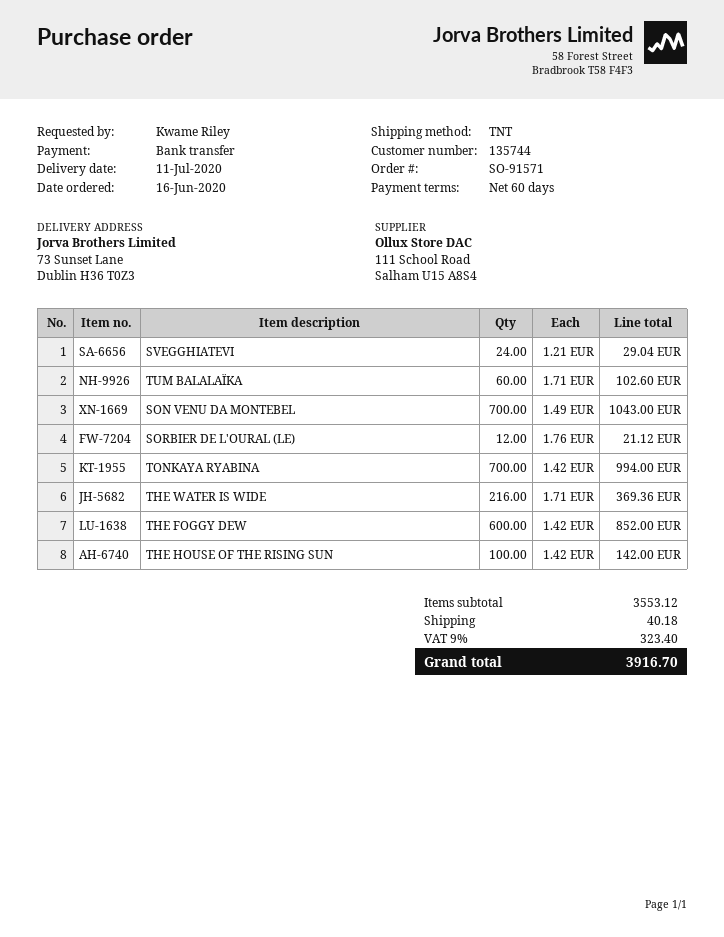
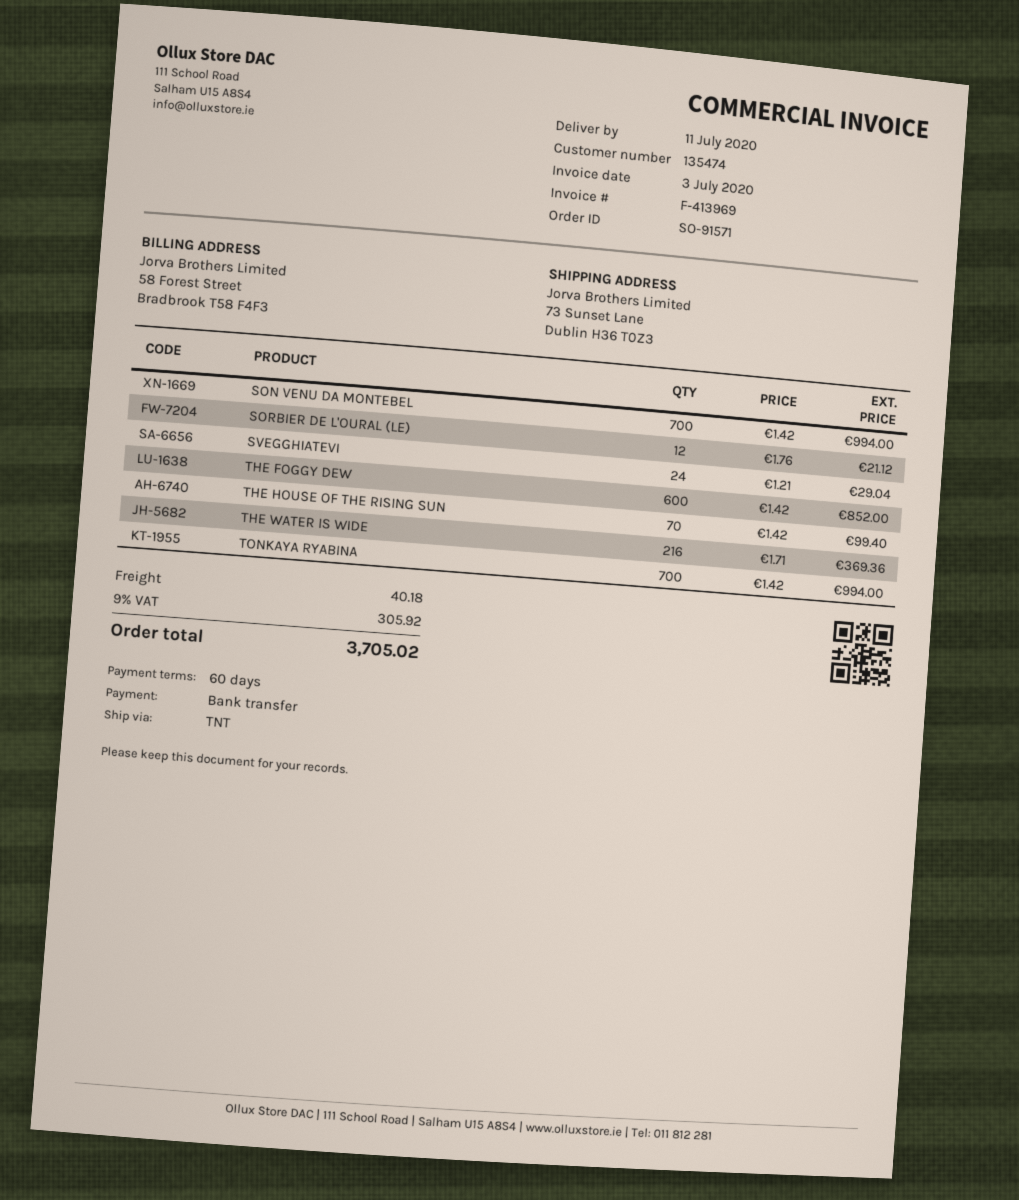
customer number: 135744 -> 135474
TUM BALALAÏKA: 60 x 1.71 = 102.60 -> none
SON VENU DA MONTEBEL: 700 x 1.49 = 1043.00 -> 700 x 1.42 = 994.00
THE HOUSE OF THE RISING SUN: 100 x 1.42 = 142.00 -> 70 x 1.42 = 99.40
tax: 9% = 323.40 -> 9% = 305.92
total: 3916.70 -> 3705.02

